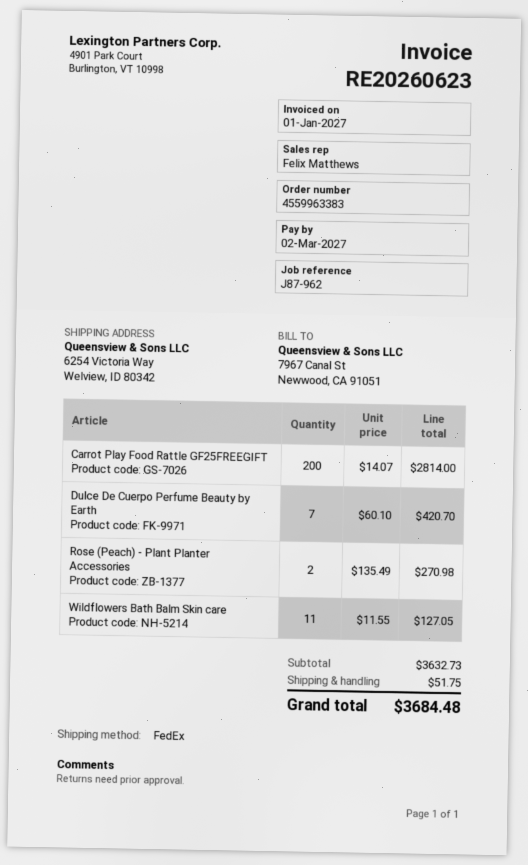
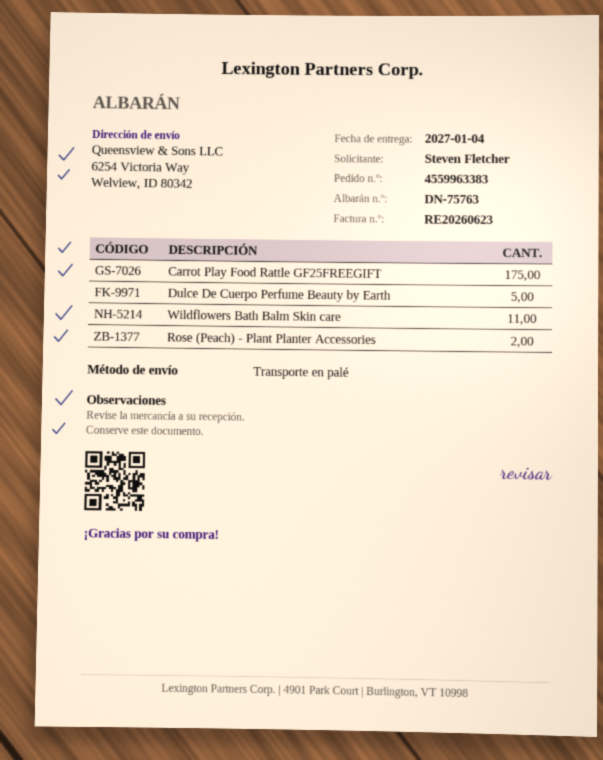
shipping method: FedEx -> pallet freight
Carrot Play Food Rattle GF25FREEGIFT: 200 -> 175
Dulce De Cuerpo Perfume Beauty by Earth: 7 -> 5

